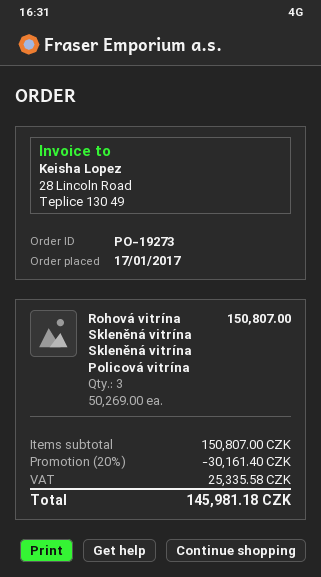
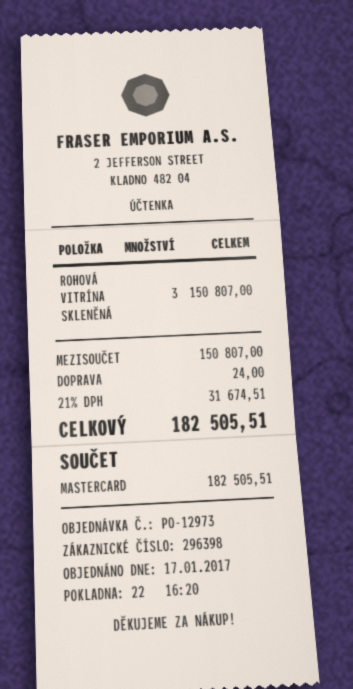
order number: PO-19273 -> PO-12973
discount: 20% = 30161.40 -> none
shipping: none -> 24.00
tax: 25335.58 -> 31674.51
total: 145981.18 -> 182505.51

